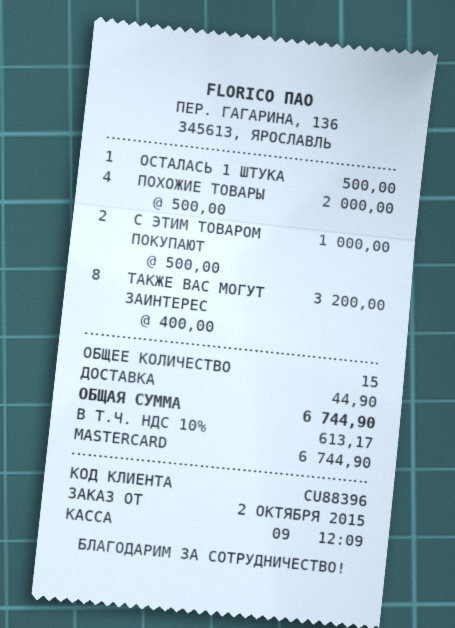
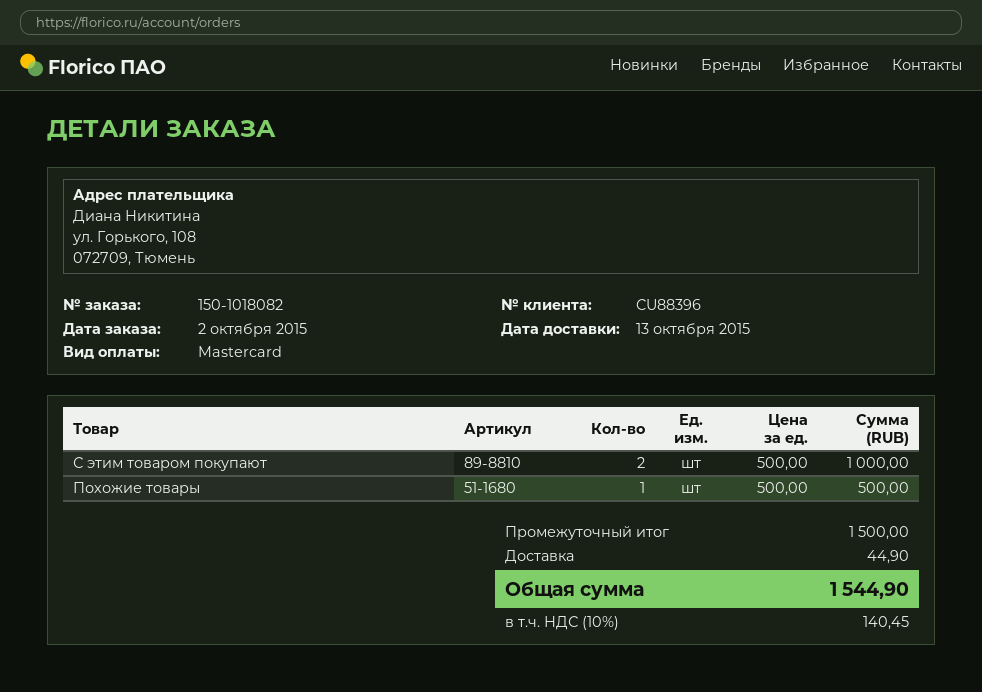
ОСТАЛАСЬ 1 ШТУКА: 1 x 500.00 = 500.00 -> none
ПОХОЖИЕ ТОВАРЫ: 4 x 500.00 = 2000.00 -> 1 x 500.00 = 500.00
ТАКЖЕ ВАС МОГУТ ЗАИНТЕРЕС: 8 x 400.00 = 3200.00 -> none
tax: 10% = 613.17 -> 10% = 140.45
total: 6744.90 -> 1544.90

